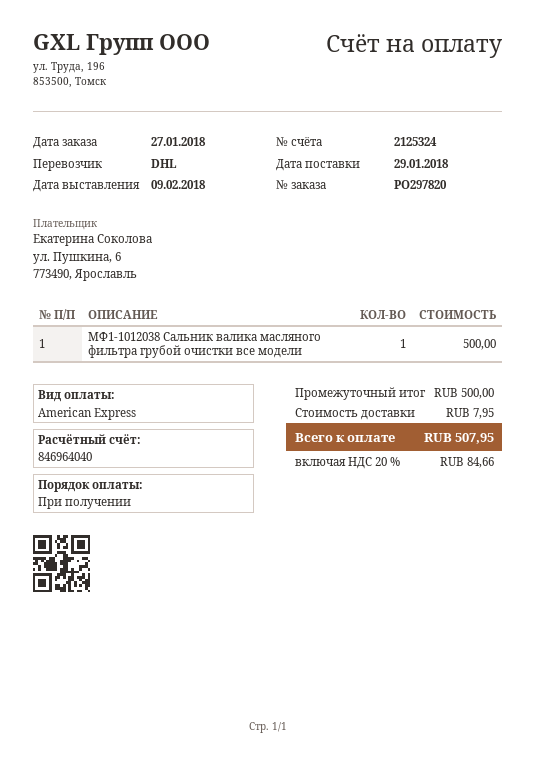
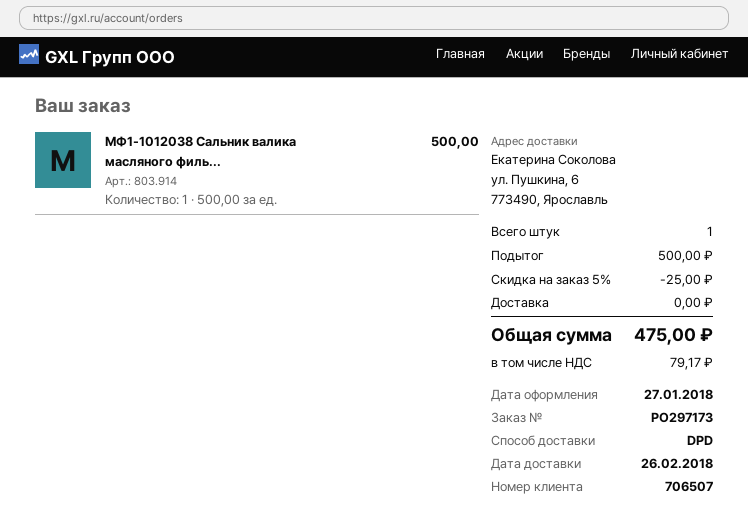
order number: PO297820 -> PO297173
delivery date: 2018-01-29 -> 2018-02-26
shipping method: DHL -> DPD
discount: none -> 5% = 25.00
shipping: 7.95 -> 0.00
tax: 84.66 -> 79.17
total: 507.95 -> 475.00

